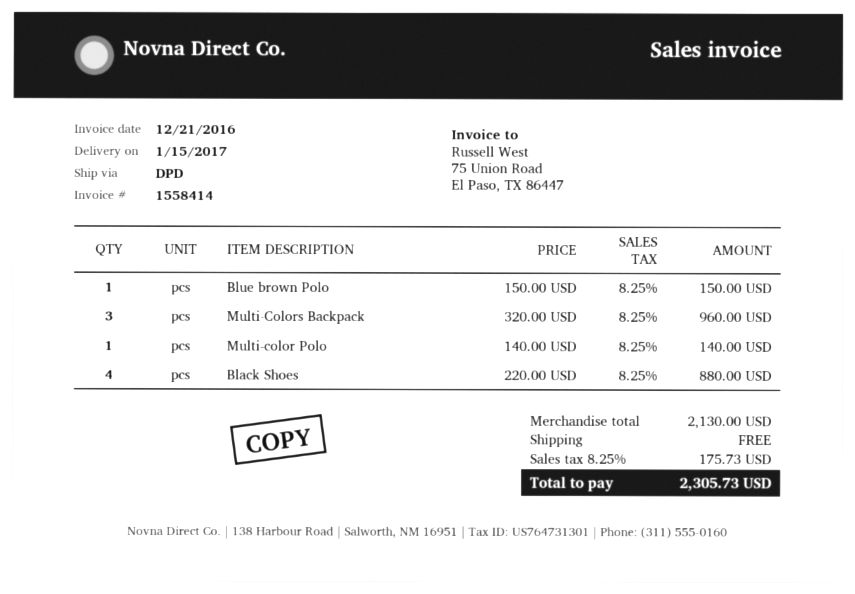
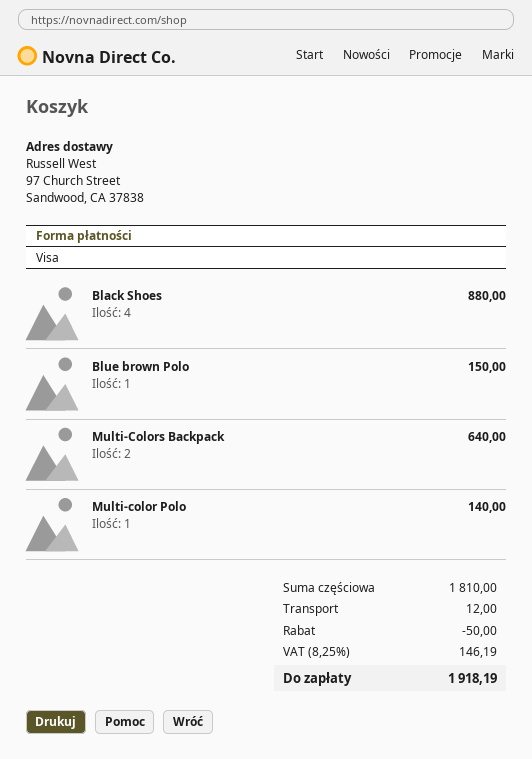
Multi-Colors Backpack: 3 for 960.00 -> 2 for 640.00
subtotal: 2130.00 -> 1810.00
discount: none -> 50.00
shipping: 0.00 -> 12.00
tax: 8.25% = 175.73 -> 8.25% = 146.19
total: 2305.73 -> 1918.19

